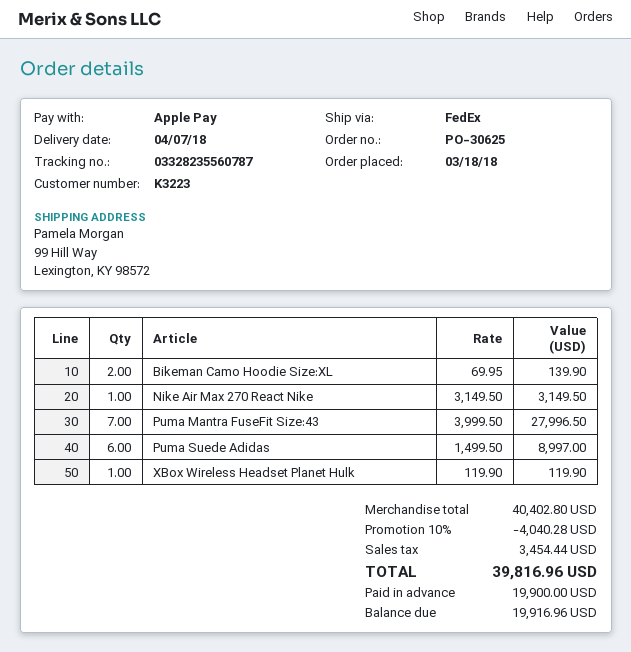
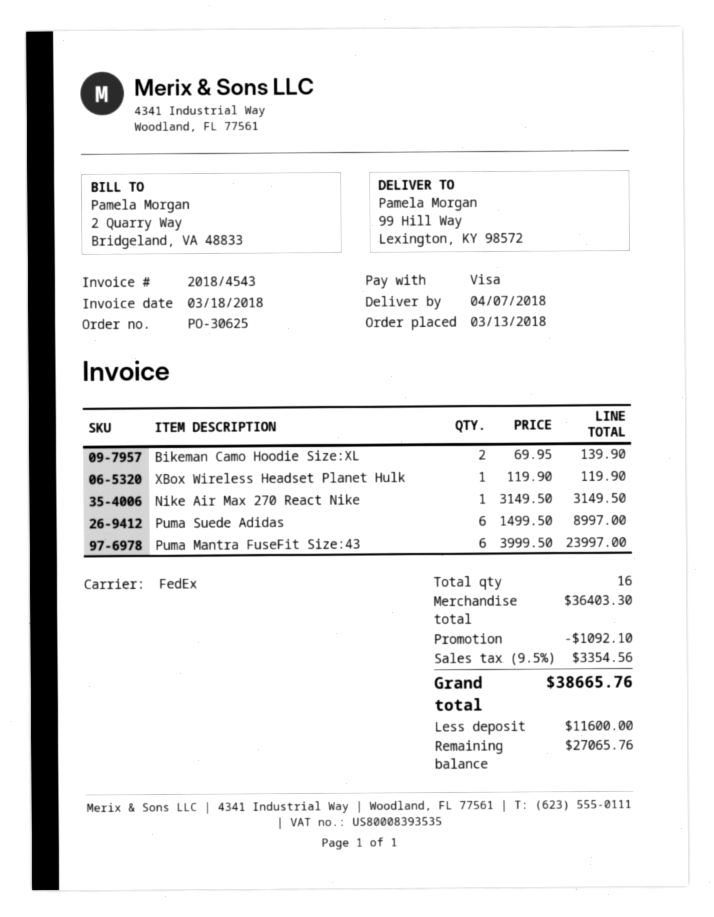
order date: 2018-03-18 -> 2018-03-13
payment method: Apple Pay -> Visa
Puma Mantra FuseFit Size:43: 7 x 3999.50 = 27996.50 -> 6 x 3999.50 = 23997.00
subtotal: 40402.80 -> 36403.30
discount: 4040.28 -> 1092.10
tax: 3454.44 -> 3354.56
total: 39816.96 -> 38665.76
deposit: 19900.00 -> 11600.00
balance: 19916.96 -> 27065.76

